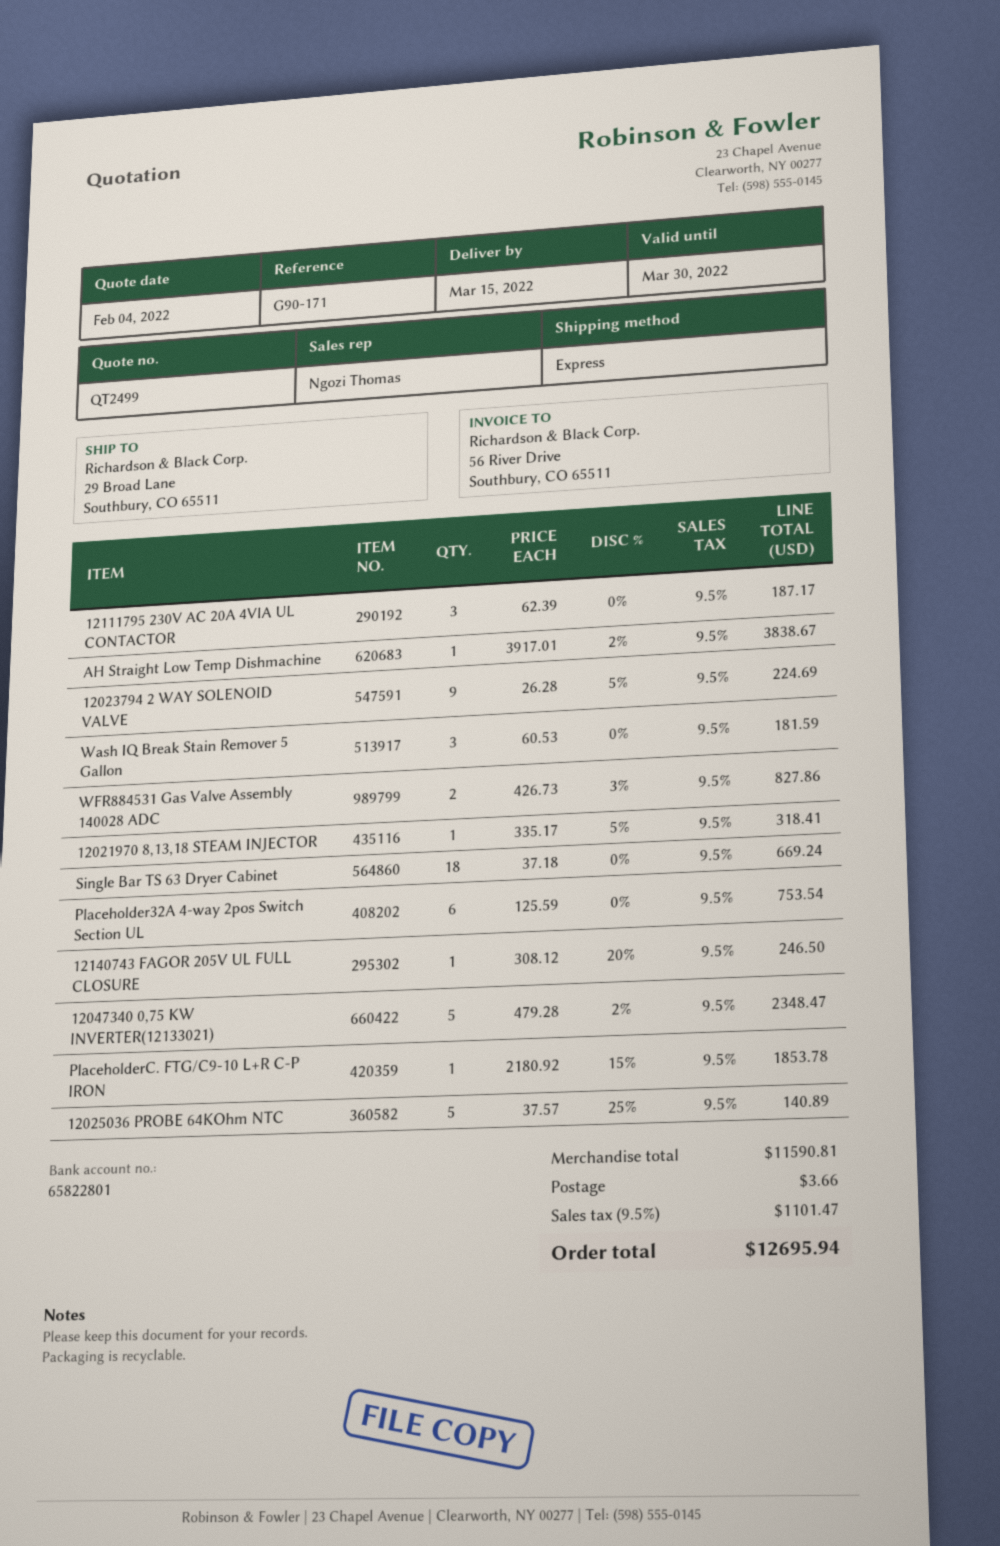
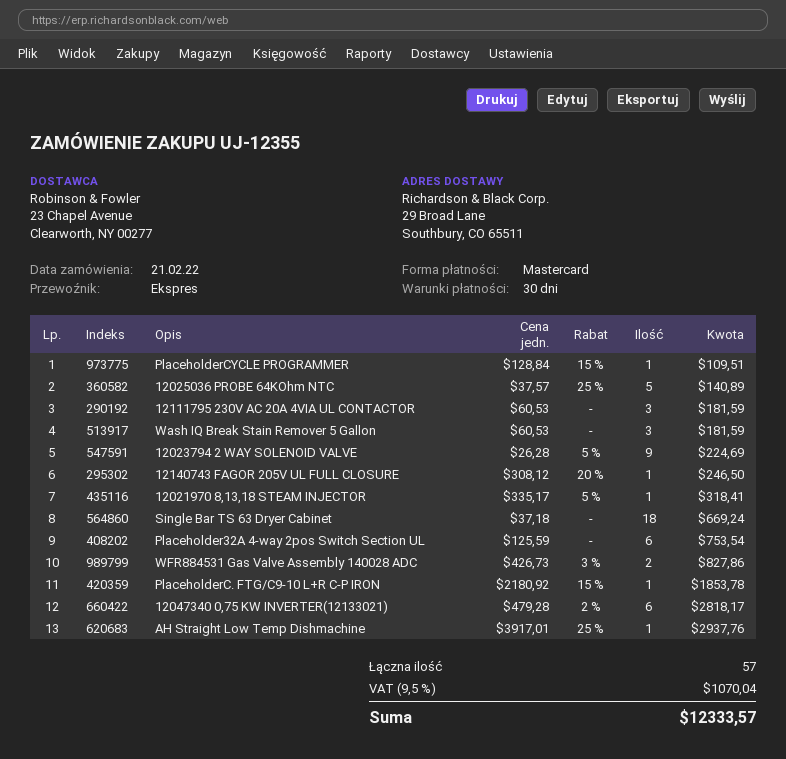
12111795 230V AC 20A 4VIA UL CONTACTOR: 3 x 62.39 = 187.17 -> 3 x 60.53 = 181.59
AH Straight Low Temp Dishmachine: 1 x 3917.01 - 2% = 3838.67 -> 1 x 3917.01 - 25% = 2937.76
12047340 0,75 KW INVERTER(12133021): 5 x 479.28 - 2% = 2348.47 -> 6 x 479.28 - 2% = 2818.17
PlaceholderCYCLE PROGRAMMER: none -> 1 x 128.84 - 15% = 109.51
shipping: 3.66 -> none
tax: 9.5% = 1101.47 -> 9.5% = 1070.04
total: 12695.94 -> 12333.57

